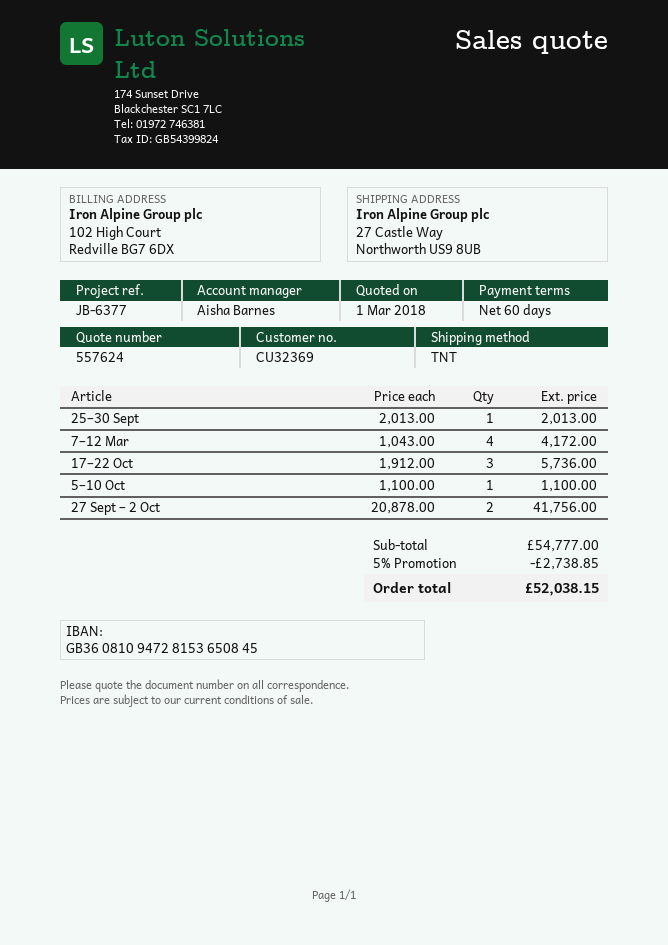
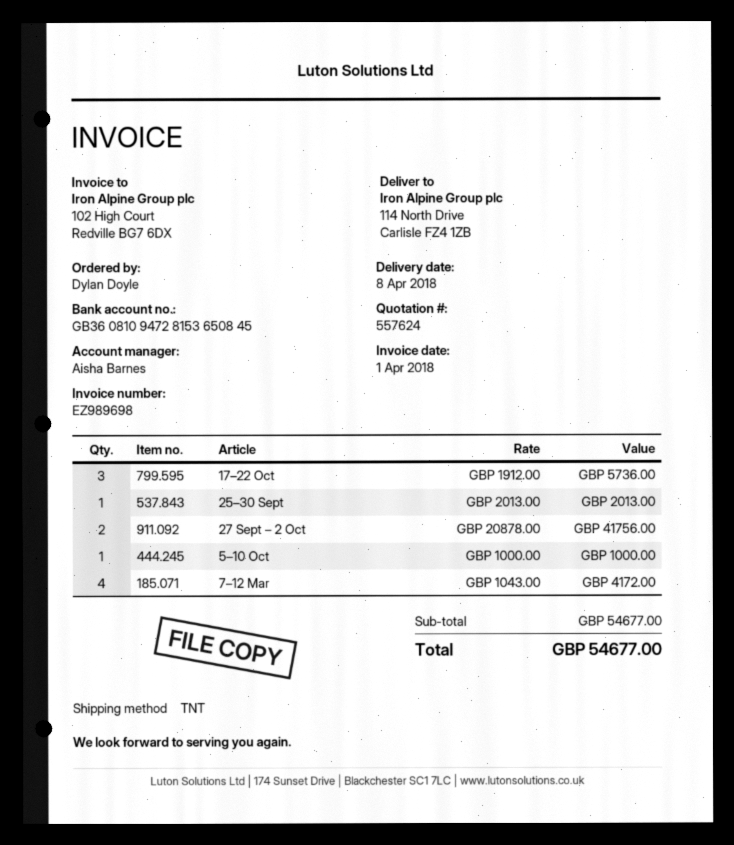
ship to: 27 Castle Way, Northworth US9 8UB -> 114 North Drive, Carlisle FZ4 1ZB
5–10 Oct: 1 x 1100.00 = 1100.00 -> 1 x 1000.00 = 1000.00
subtotal: 54777.00 -> 54677.00
discount: 5% = 2738.85 -> none
total: 52038.15 -> 54677.00

